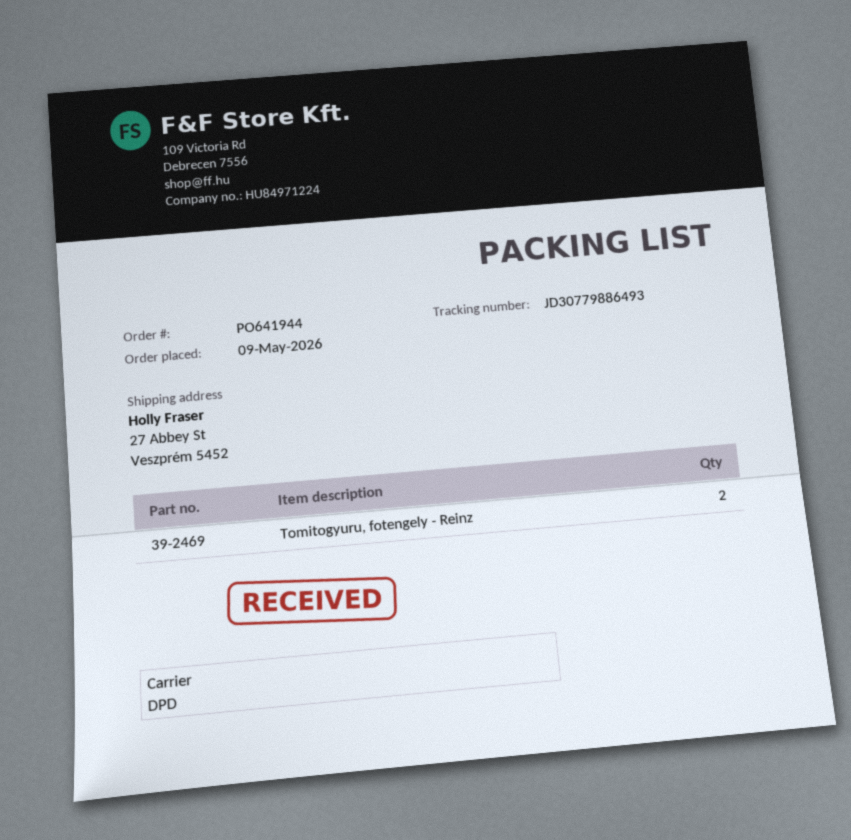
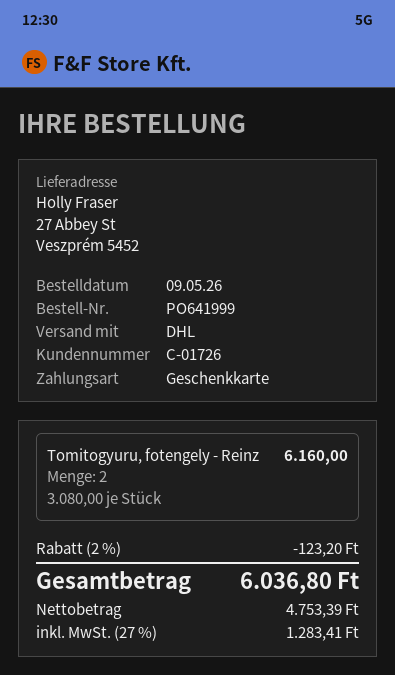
order number: PO641944 -> PO641999
shipping method: DPD -> DHL

